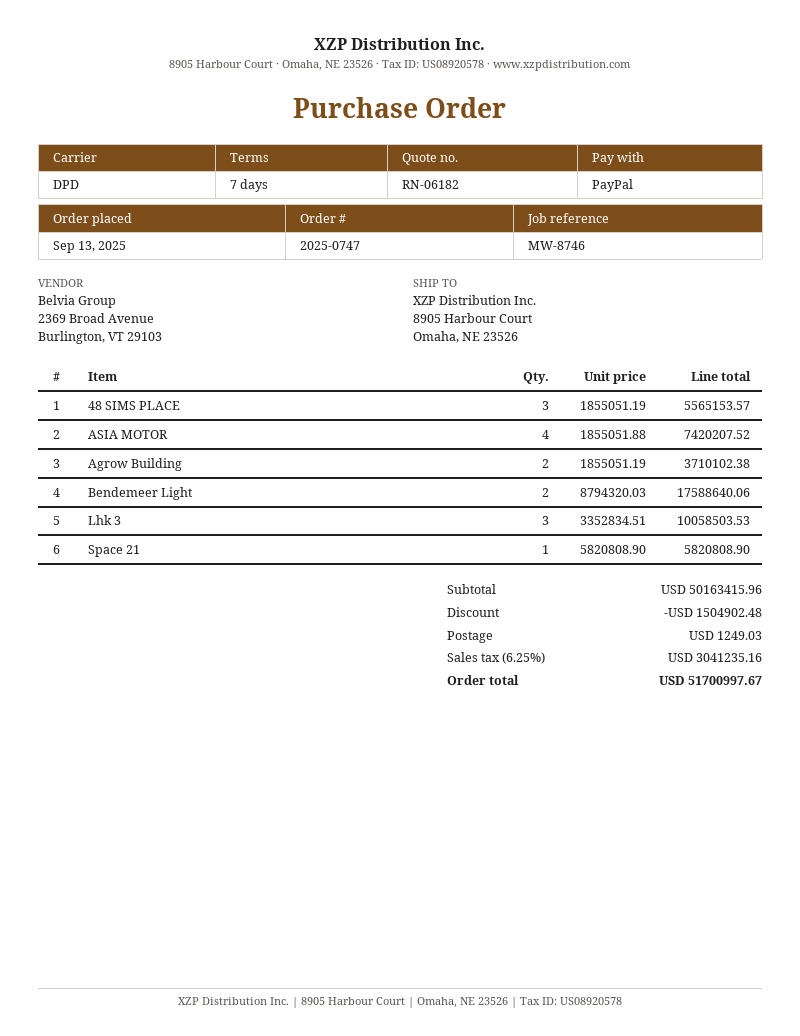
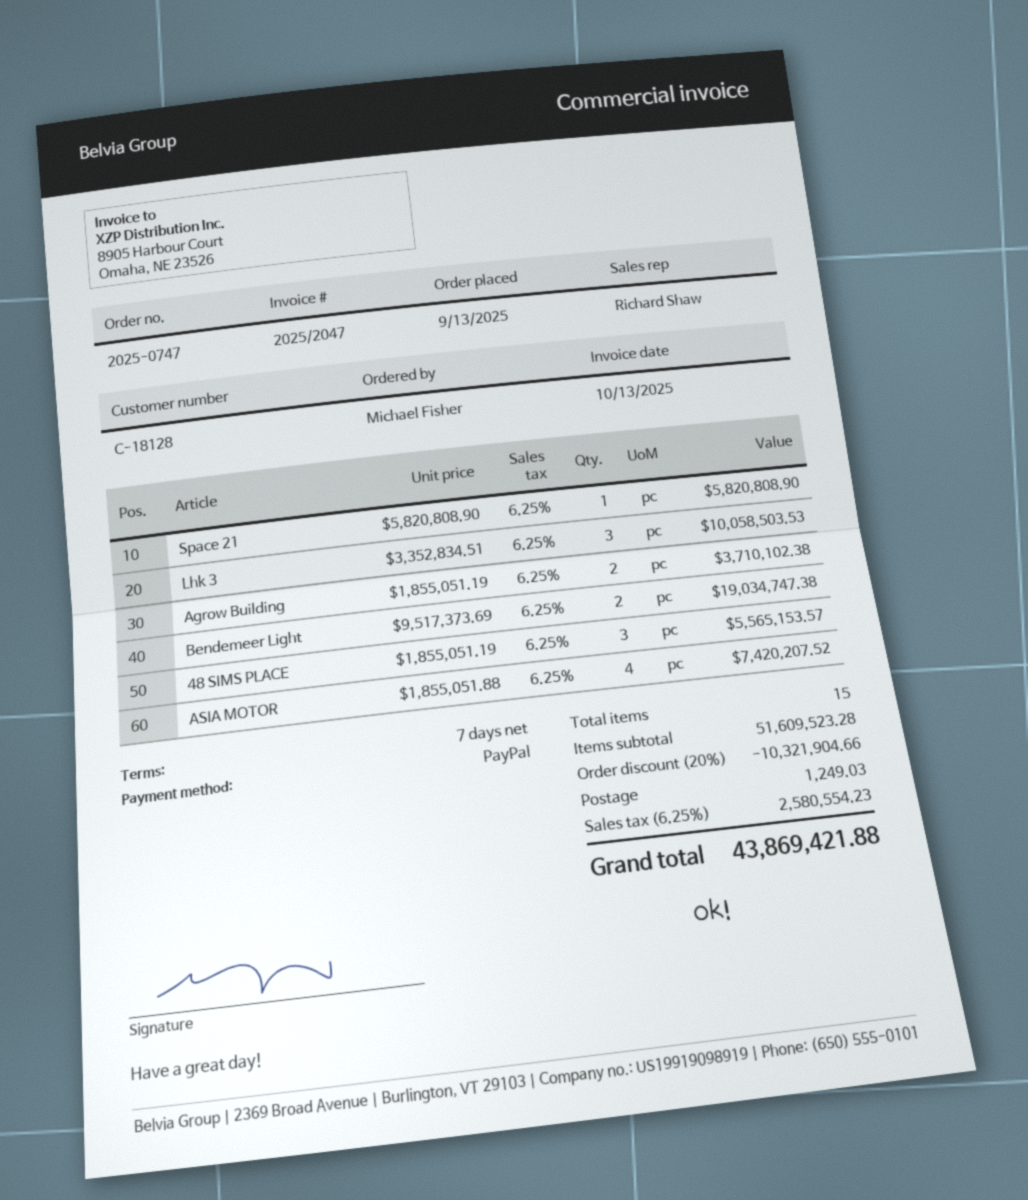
Bendemeer Light: 2 x 8794320.03 = 17588640.06 -> 2 x 9517373.69 = 19034747.38
subtotal: 50163415.96 -> 51609523.28
discount: 1504902.48 -> 10321904.66
tax: 6.25% = 3041235.16 -> 6.25% = 2580554.23
total: 51700997.67 -> 43869421.88

